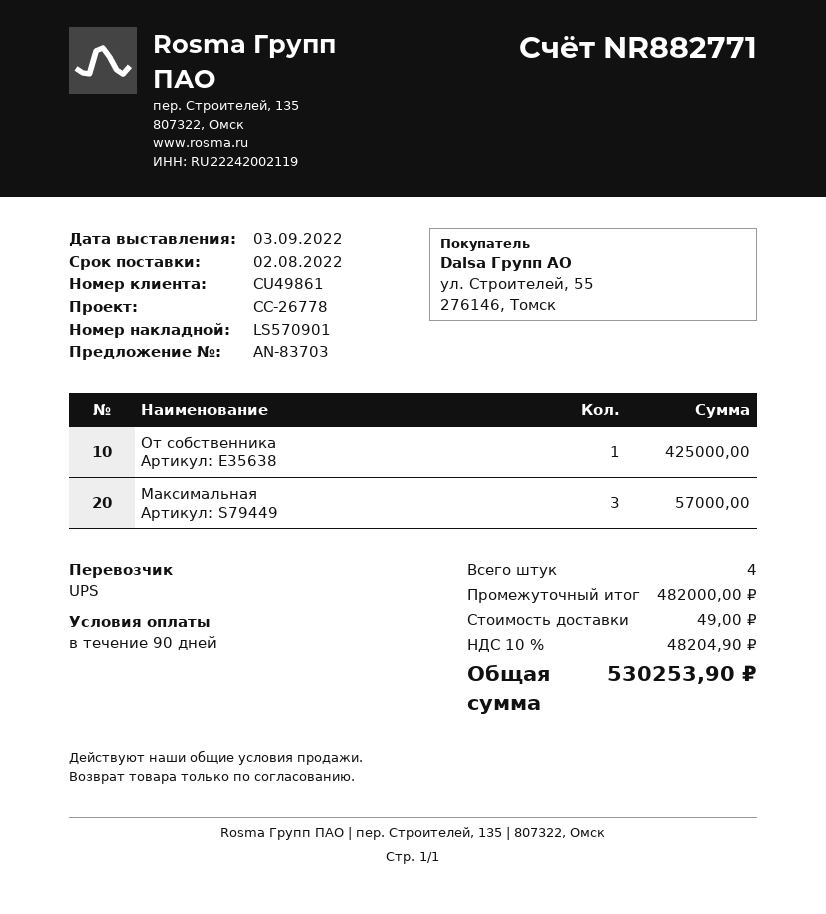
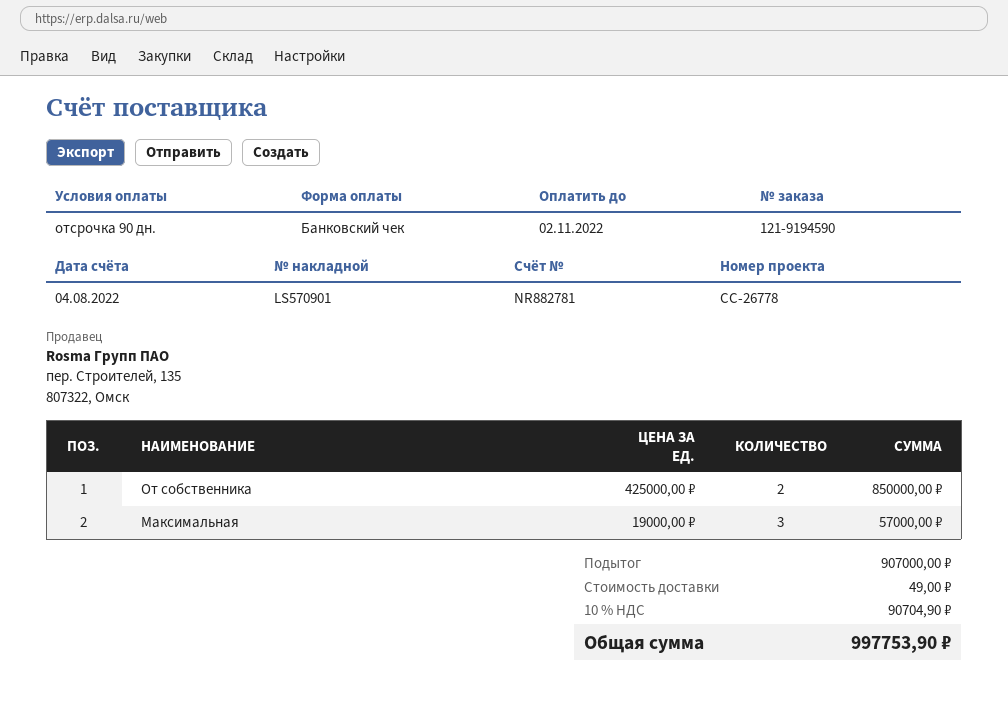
invoice number: NR882771 -> NR882781
invoice date: 2022-09-03 -> 2022-08-04
От собственника: 1 for 425000.00 -> 2 for 850000.00
subtotal: 482000.00 -> 907000.00
tax: 10% = 48204.90 -> 10% = 90704.90
total: 530253.90 -> 997753.90

